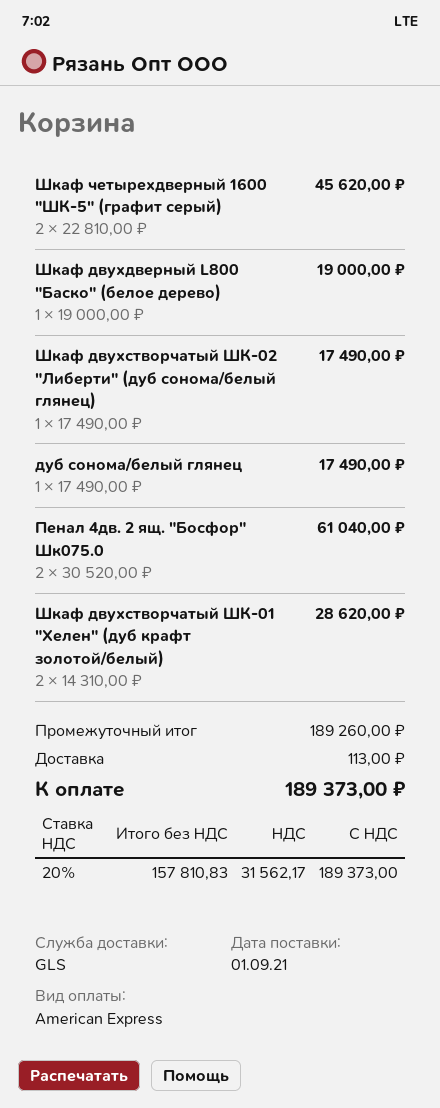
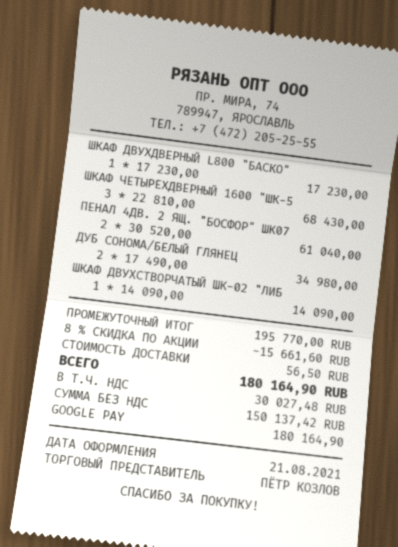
payment method: American Express -> Google Pay
Шкаф четырехдверный 1600 "ШК-5" (графит серый): 2 x 22810.00 = 45620.00 -> 3 x 22810.00 = 68430.00
Шкаф двухдверный L800 "Баско" (белое дерево): 1 x 19000.00 = 19000.00 -> 1 x 17230.00 = 17230.00
Шкаф двухстворчатый ШК-02 "Либерти" (дуб сонома/белый глянец): 1 x 17490.00 = 17490.00 -> 1 x 14090.00 = 14090.00
дуб сонома/белый глянец: 1 x 17490.00 = 17490.00 -> 2 x 17490.00 = 34980.00
Шкаф двухстворчатый ШК-01 "Хелен" (дуб крафт золотой/белый): 2 x 14310.00 = 28620.00 -> none
subtotal: 189260.00 -> 195770.00
discount: none -> 8% = 15661.60
shipping: 113.00 -> 56.50
net: 157810.83 -> 150137.42
tax: 31562.17 -> 30027.48
total: 189373.00 -> 180164.90

